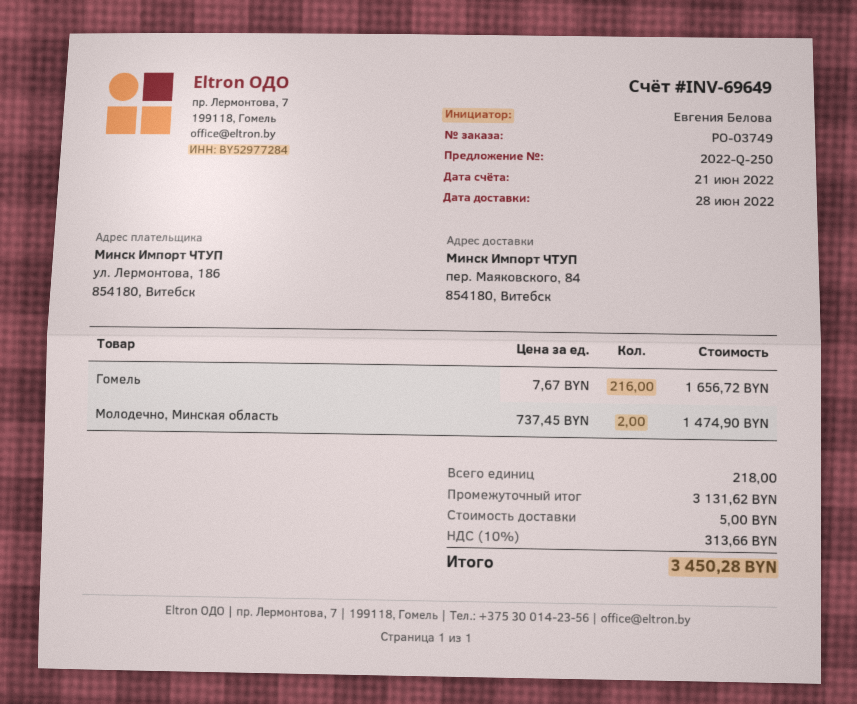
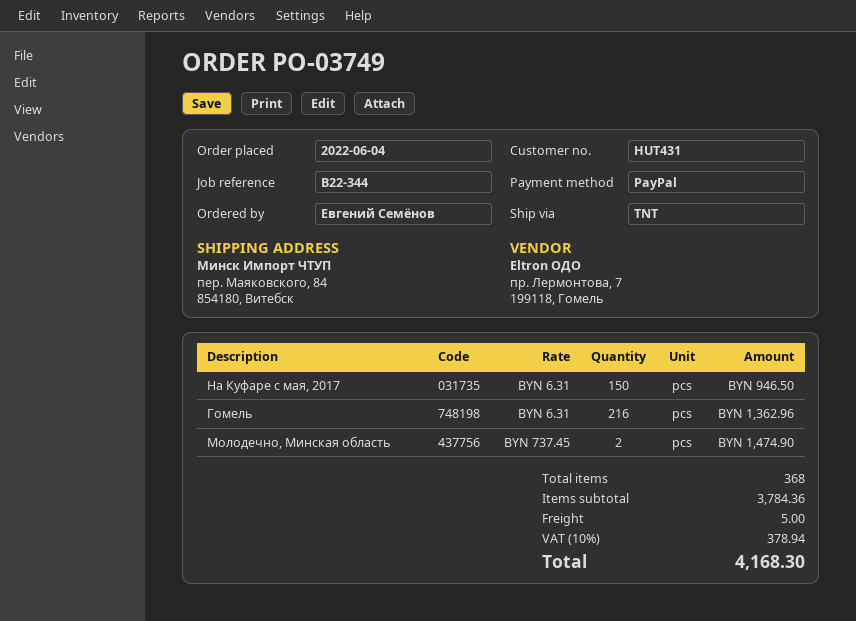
ordered by: Евгения Белова -> Евгений Семёнов
Гомель: 216 x 7.67 = 1656.72 -> 216 x 6.31 = 1362.96
На Куфаре с мая, 2017: none -> 150 x 6.31 = 946.50
total quantity: 218 -> 368
subtotal: 3131.62 -> 3784.36
tax: 10% = 313.66 -> 10% = 378.94
total: 3450.28 -> 4168.30

